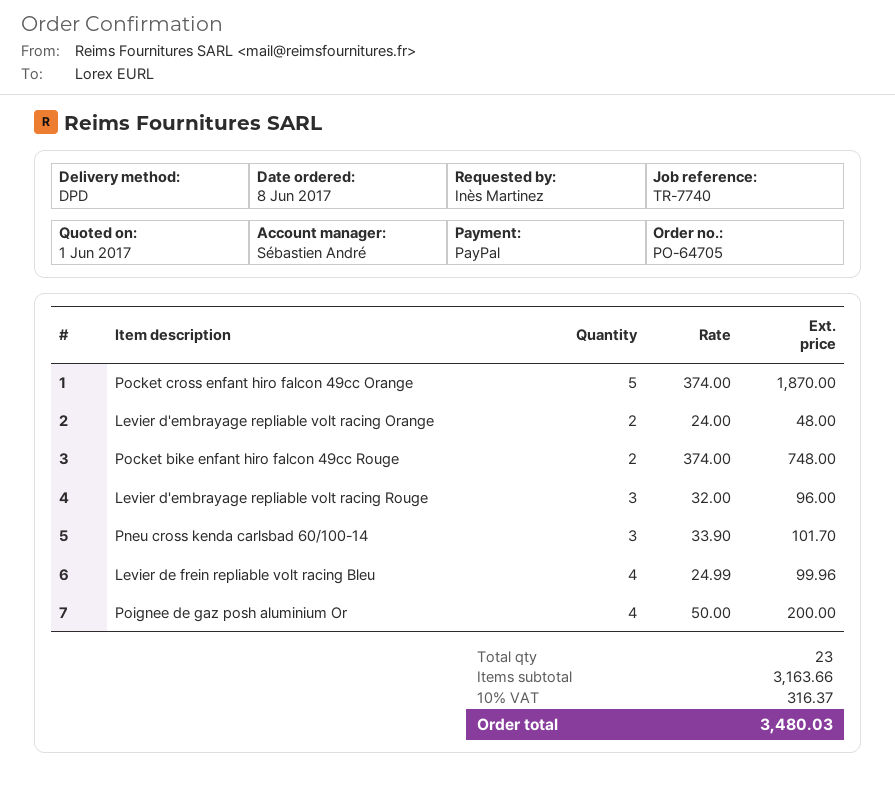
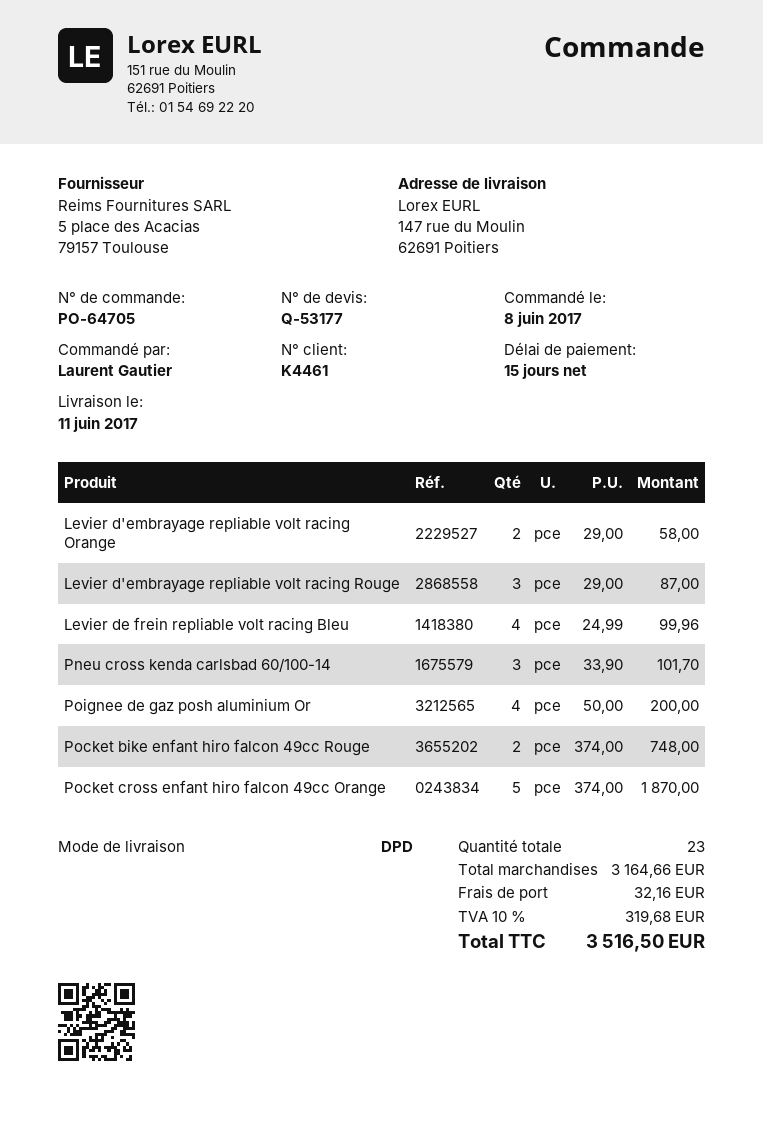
ordered by: Inès Martinez -> Laurent Gautier
Levier d'embrayage repliable volt racing Orange: 2 x 24.00 = 48.00 -> 2 x 29.00 = 58.00
Levier d'embrayage repliable volt racing Rouge: 3 x 32.00 = 96.00 -> 3 x 29.00 = 87.00
subtotal: 3163.66 -> 3164.66
shipping: none -> 32.16
tax: 10% = 316.37 -> 10% = 319.68
total: 3480.03 -> 3516.50

